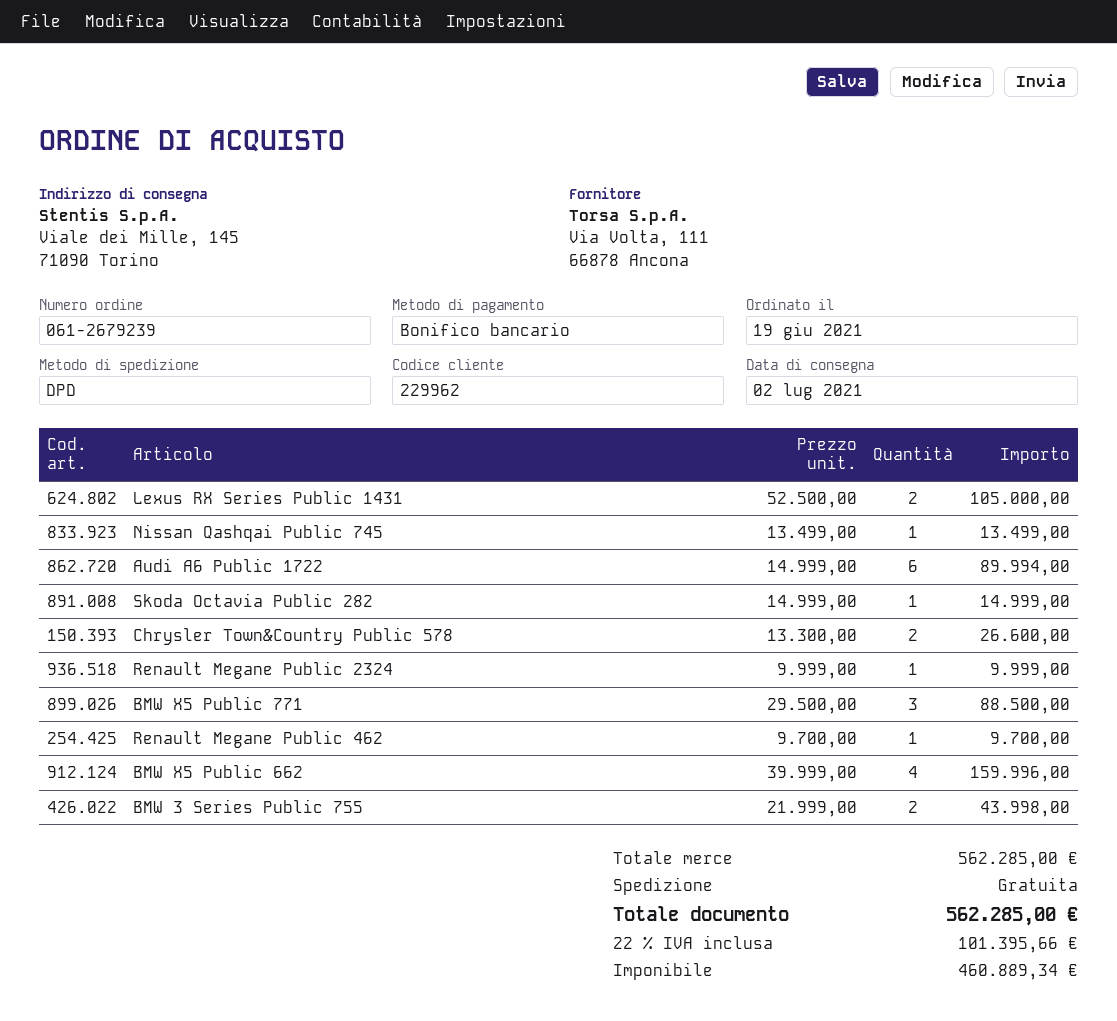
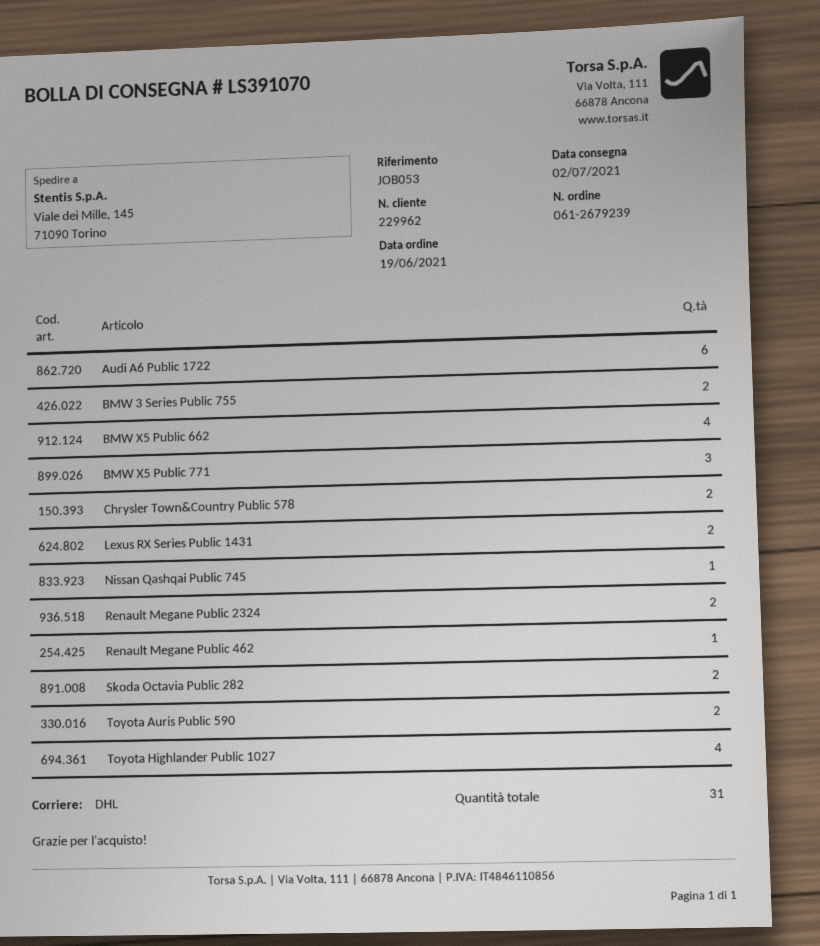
shipping method: DPD -> DHL
Skoda Octavia Public 282: 1 -> 2
Renault Megane Public 2324: 1 -> 2
Toyota Auris Public 590: none -> 2
Toyota Highlander Public 1027: none -> 4

